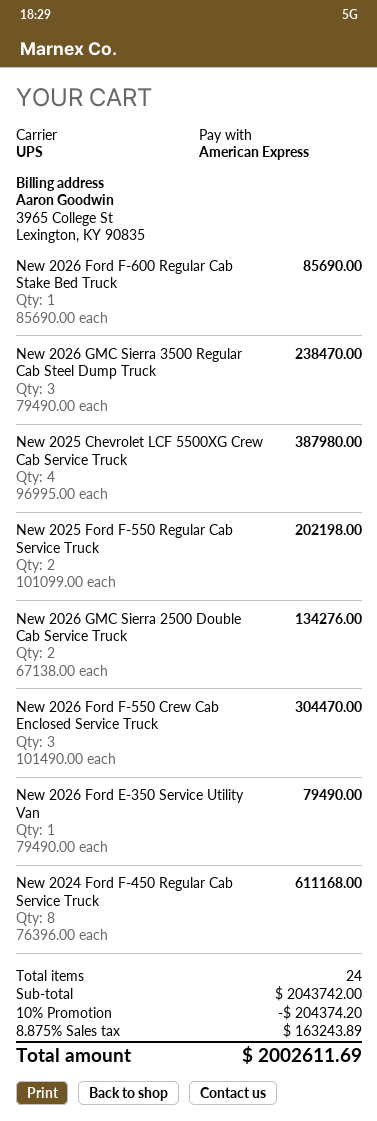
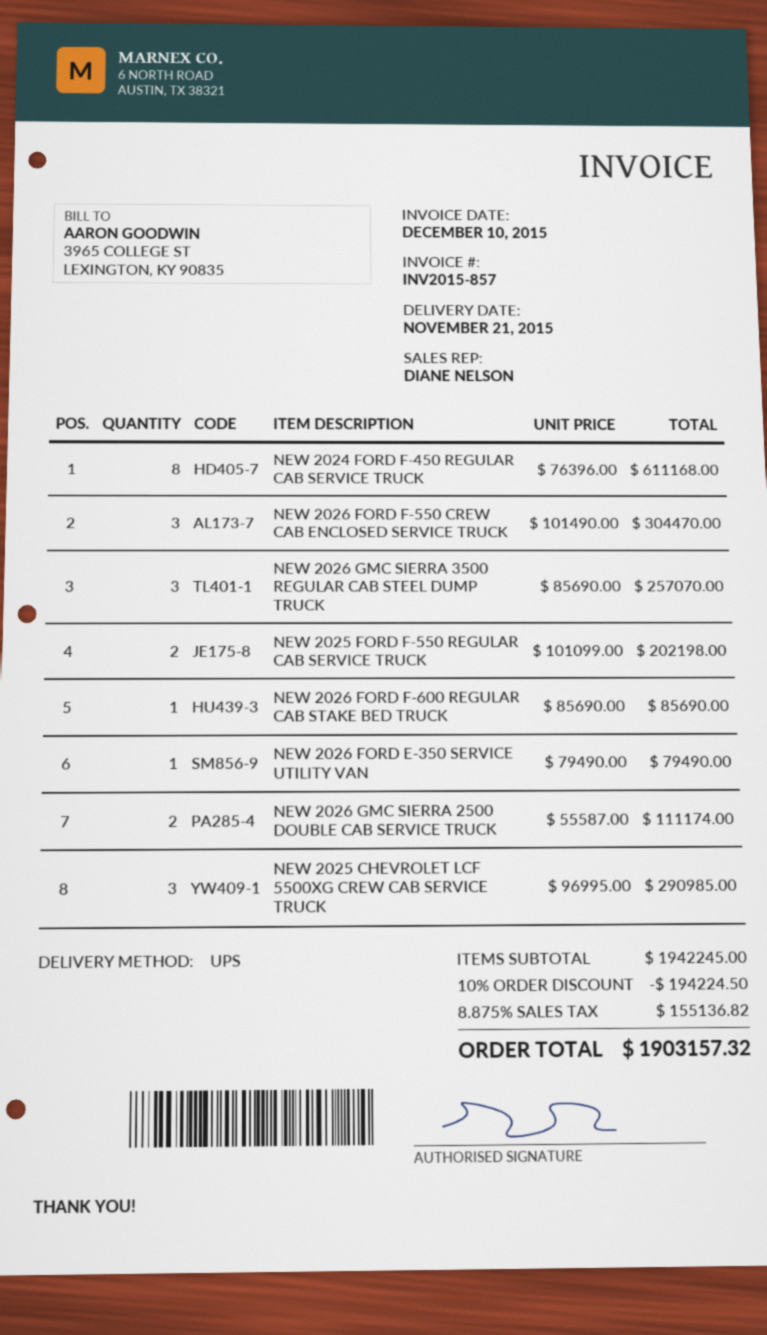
New 2026 GMC Sierra 3500 Regular Cab Steel Dump Truck: 3 x 79490.00 = 238470.00 -> 3 x 85690.00 = 257070.00
New 2025 Chevrolet LCF 5500XG Crew Cab Service Truck: 4 x 96995.00 = 387980.00 -> 3 x 96995.00 = 290985.00
New 2026 GMC Sierra 2500 Double Cab Service Truck: 2 x 67138.00 = 134276.00 -> 2 x 55587.00 = 111174.00
subtotal: 2043742.00 -> 1942245.00
discount: 10% = 204374.20 -> 10% = 194224.50
tax: 8.875% = 163243.89 -> 8.875% = 155136.82
total: 2002611.69 -> 1903157.32

